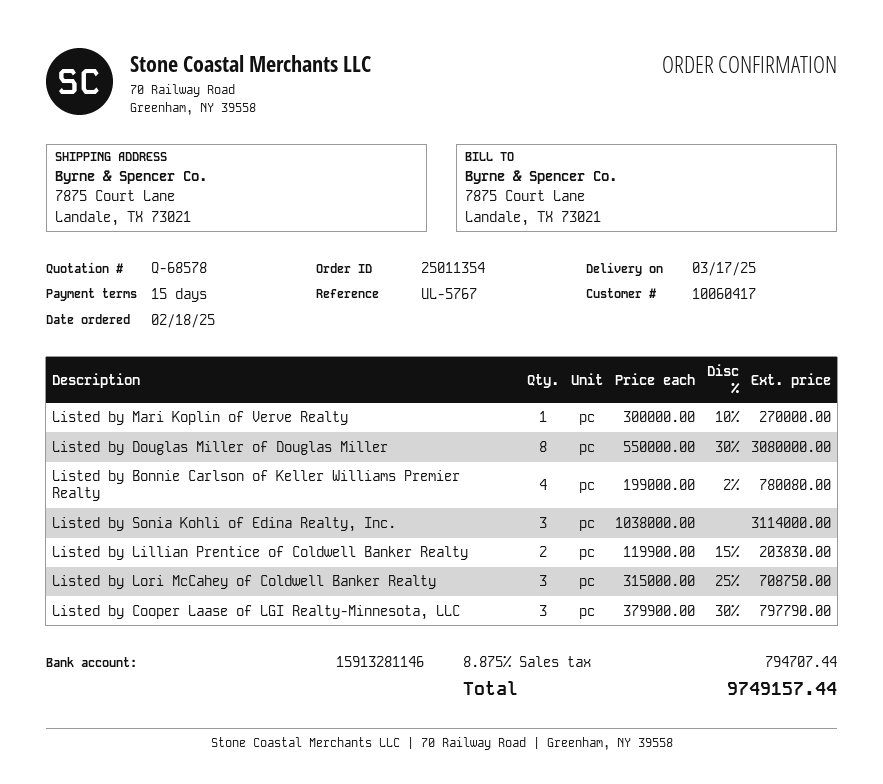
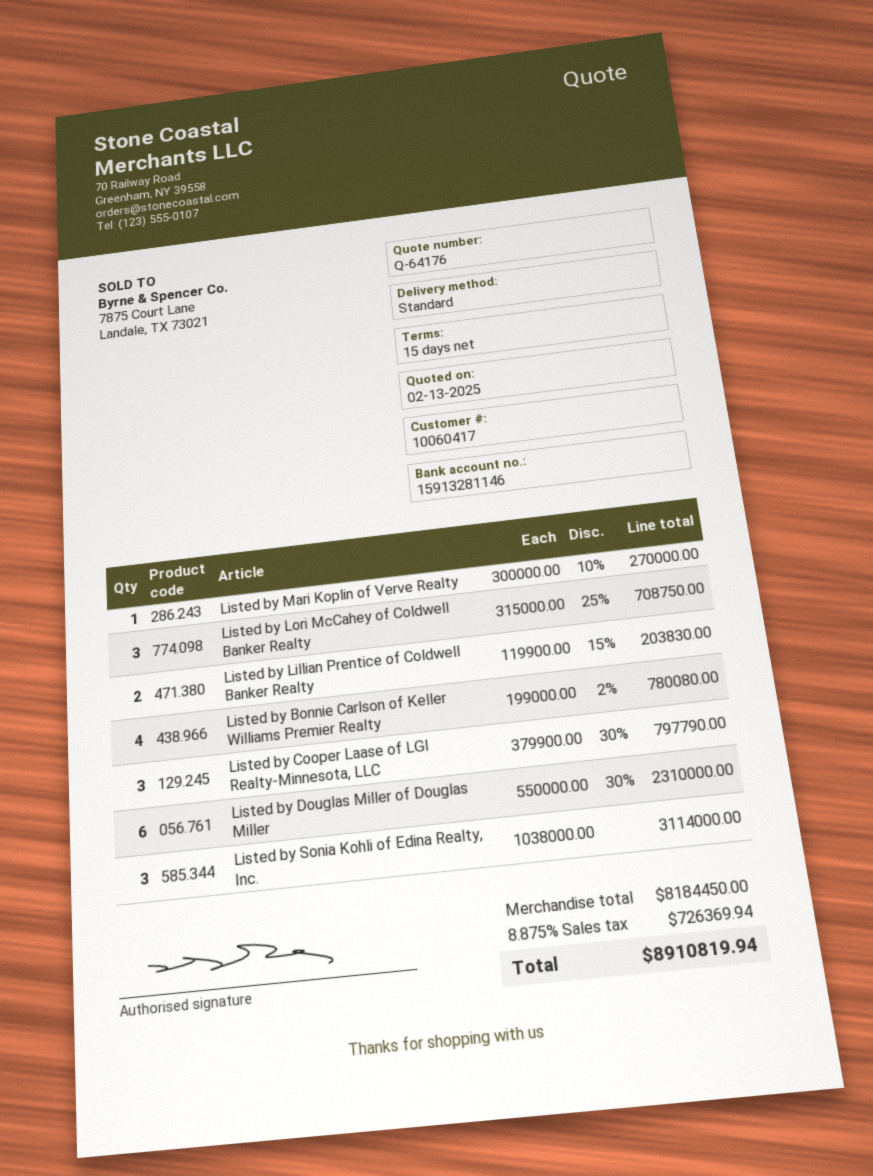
quote number: Q-68578 -> Q-64176
Listed by Douglas Miller of Douglas Miller: 8 x 550000.00 - 30% = 3080000.00 -> 6 x 550000.00 - 30% = 2310000.00
tax: 8.875% = 794707.44 -> 8.875% = 726369.94
total: 9749157.44 -> 8910819.94

